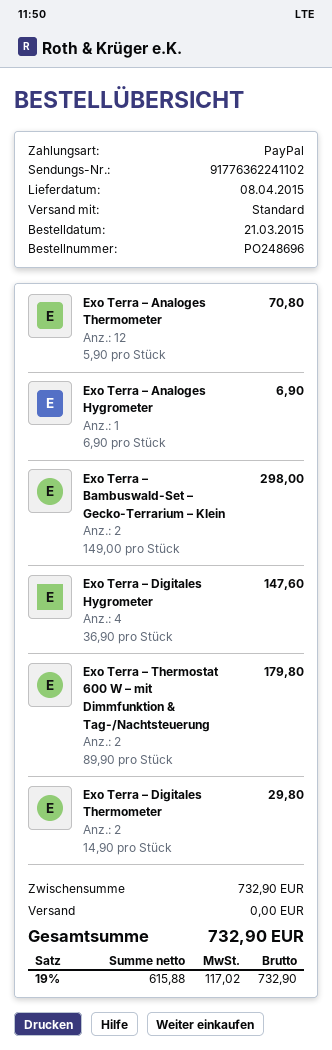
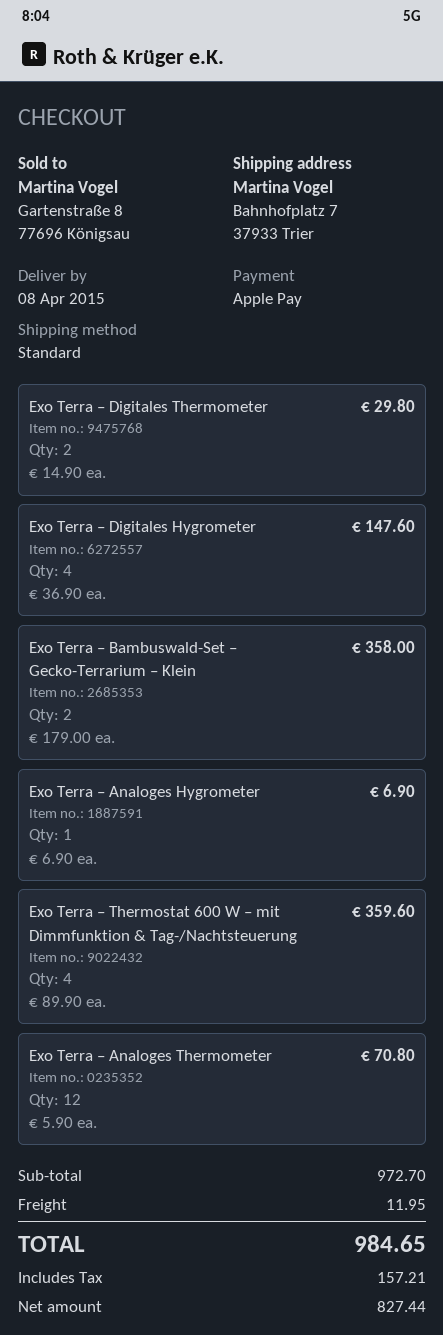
payment method: PayPal -> Apple Pay
Exo Terra – Bambuswald-Set – Gecko-Terrarium – Klein: 2 x 149.00 = 298.00 -> 2 x 179.00 = 358.00
Exo Terra – Thermostat 600 W – mit Dimmfunktion & Tag-/Nachtsteuerung: 2 x 89.90 = 179.80 -> 4 x 89.90 = 359.60
subtotal: 732.90 -> 972.70
shipping: 0.00 -> 11.95
net: 615.88 -> 827.44
tax: 117.02 -> 157.21
total: 732.90 -> 984.65

